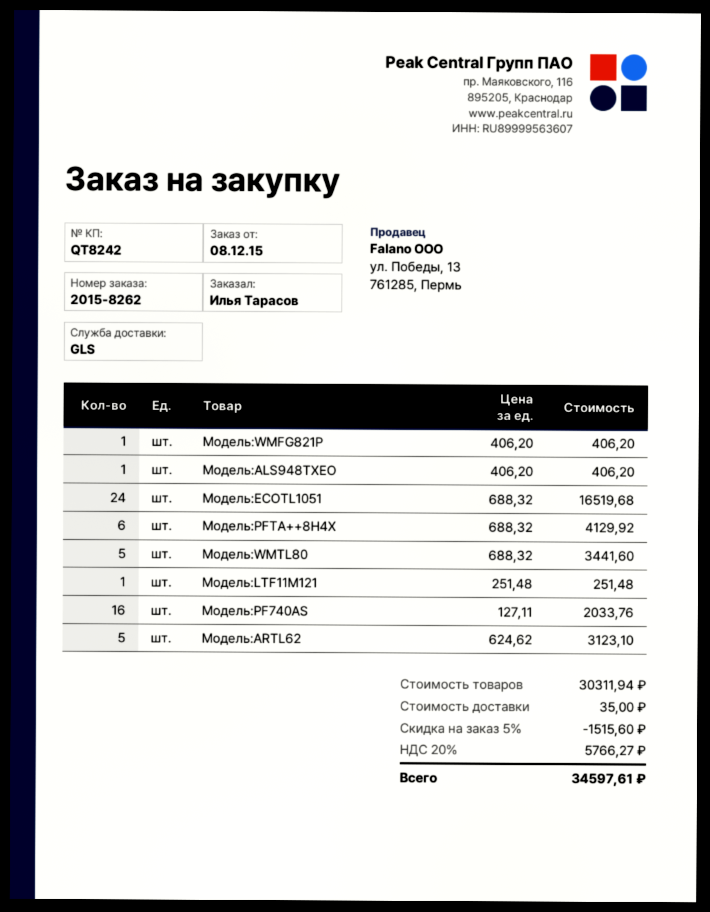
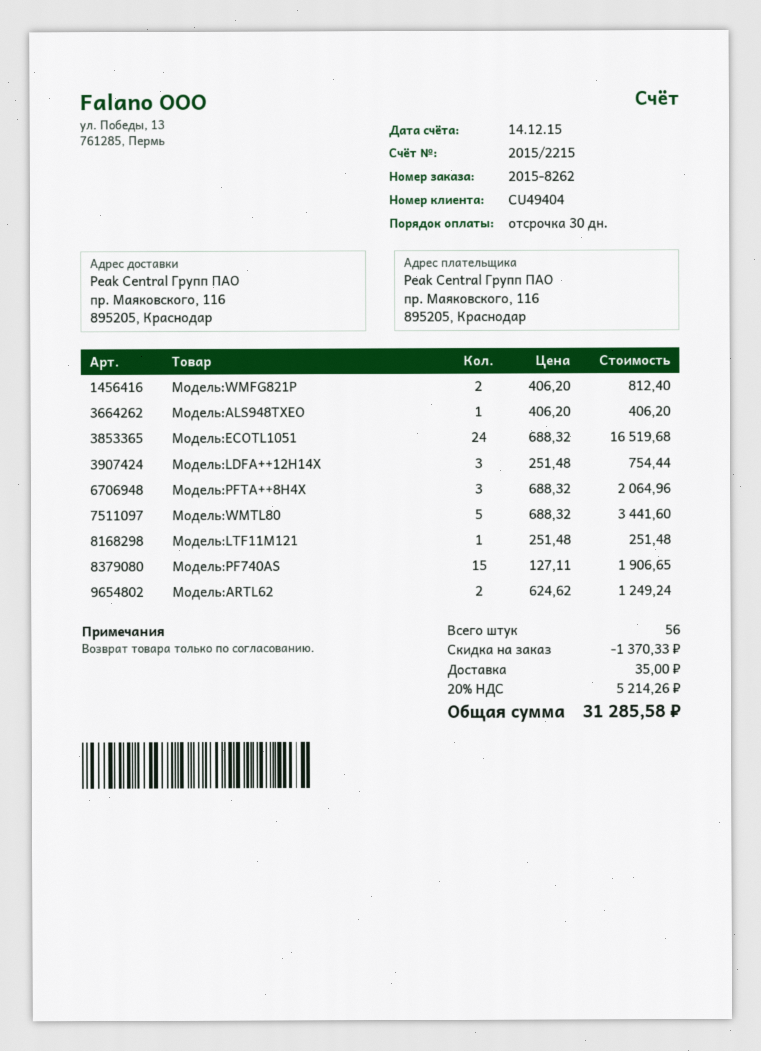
Модель:WMFG821P: 1 x 406.20 = 406.20 -> 2 x 406.20 = 812.40
Модель:PFTA++8H4X: 6 x 688.32 = 4129.92 -> 3 x 688.32 = 2064.96
Модель:PF740AS: 16 x 127.11 = 2033.76 -> 15 x 127.11 = 1906.65
Модель:ARTL62: 5 x 624.62 = 3123.10 -> 2 x 624.62 = 1249.24
Модель:LDFA++12H14X: none -> 3 x 251.48 = 754.44
discount: 1515.60 -> 1370.33
tax: 20% = 5766.27 -> 20% = 5214.26
total: 34597.61 -> 31285.58

